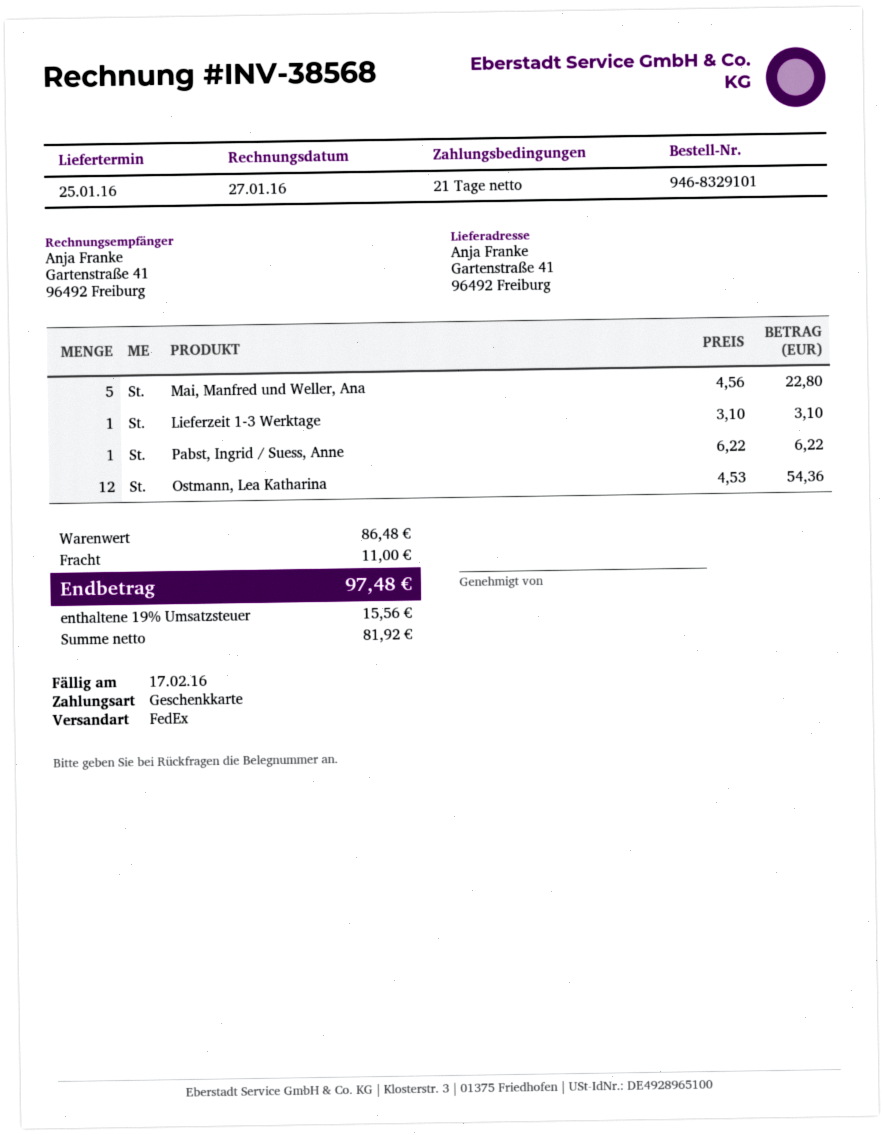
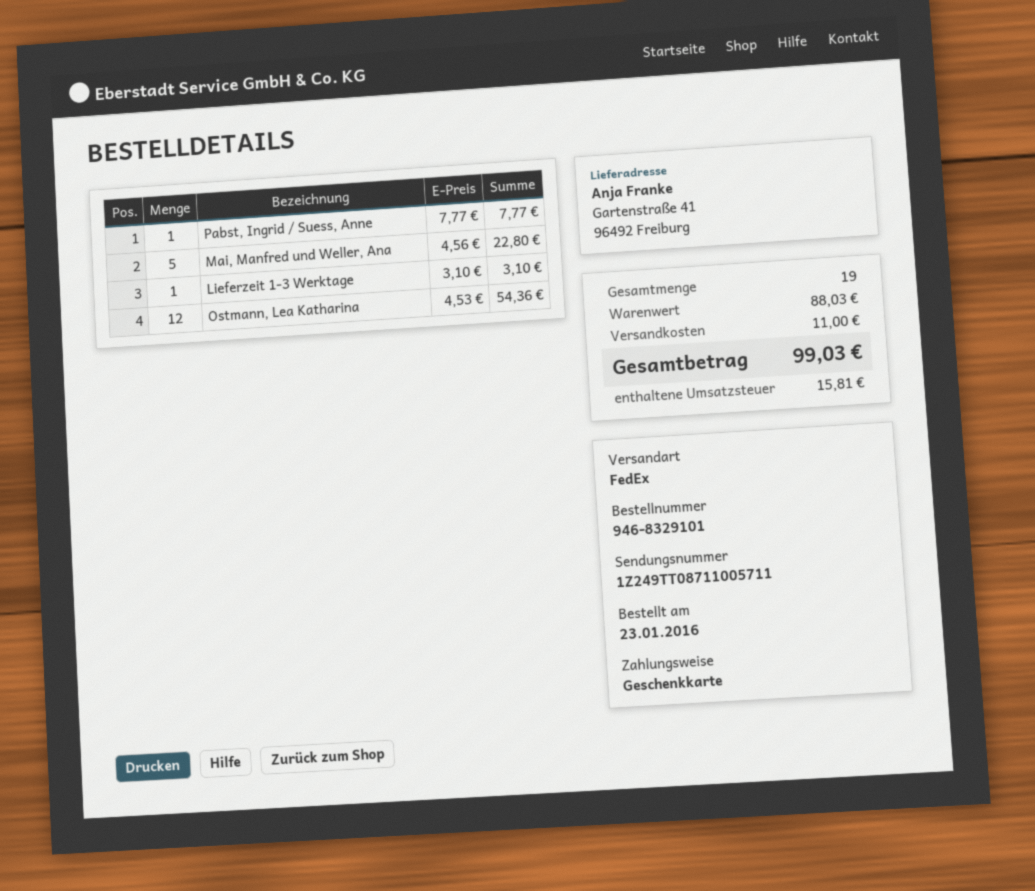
Pabst, Ingrid / Suess, Anne: 1 x 6.22 = 6.22 -> 1 x 7.77 = 7.77
subtotal: 86.48 -> 88.03
tax: 15.56 -> 15.81
total: 97.48 -> 99.03

